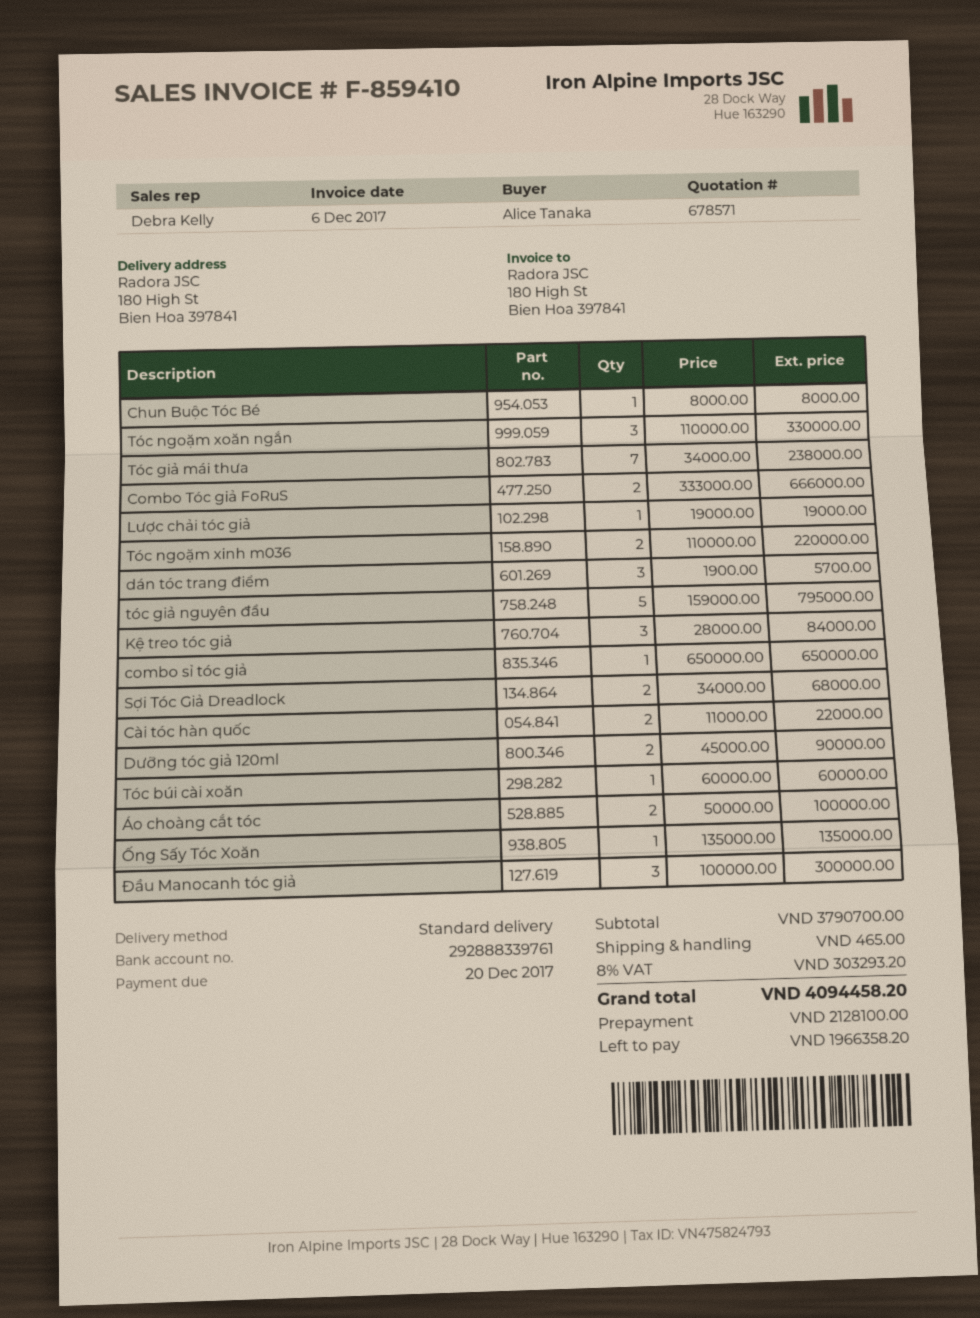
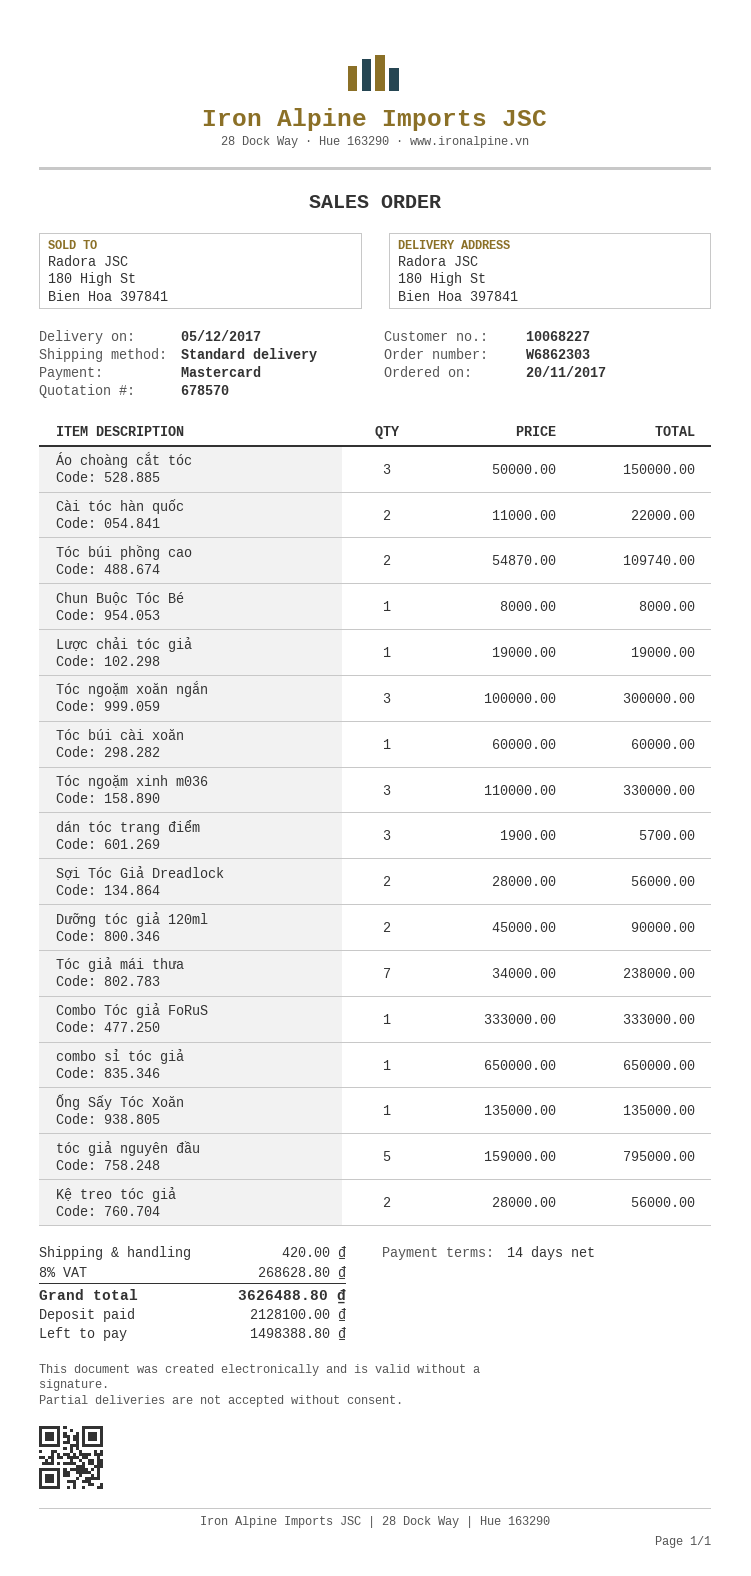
quote number: 678571 -> 678570
Tóc ngoặm xoăn ngắn: 3 x 110000.00 = 330000.00 -> 3 x 100000.00 = 300000.00
Combo Tóc giả FoRuS: 2 x 333000.00 = 666000.00 -> 1 x 333000.00 = 333000.00
Tóc ngoặm xinh m036: 2 x 110000.00 = 220000.00 -> 3 x 110000.00 = 330000.00
Kệ treo tóc giả: 3 x 28000.00 = 84000.00 -> 2 x 28000.00 = 56000.00
Sợi Tóc Giả Dreadlock: 2 x 34000.00 = 68000.00 -> 2 x 28000.00 = 56000.00
Áo choàng cắt tóc: 2 x 50000.00 = 100000.00 -> 3 x 50000.00 = 150000.00
Đầu Manocanh tóc giả: 3 x 100000.00 = 300000.00 -> none
Tóc búi phồng cao: none -> 2 x 54870.00 = 109740.00
shipping: 465.00 -> 420.00
tax: 8% = 303293.20 -> 8% = 268628.80
total: 4094458.20 -> 3626488.80
balance: 1966358.20 -> 1498388.80

